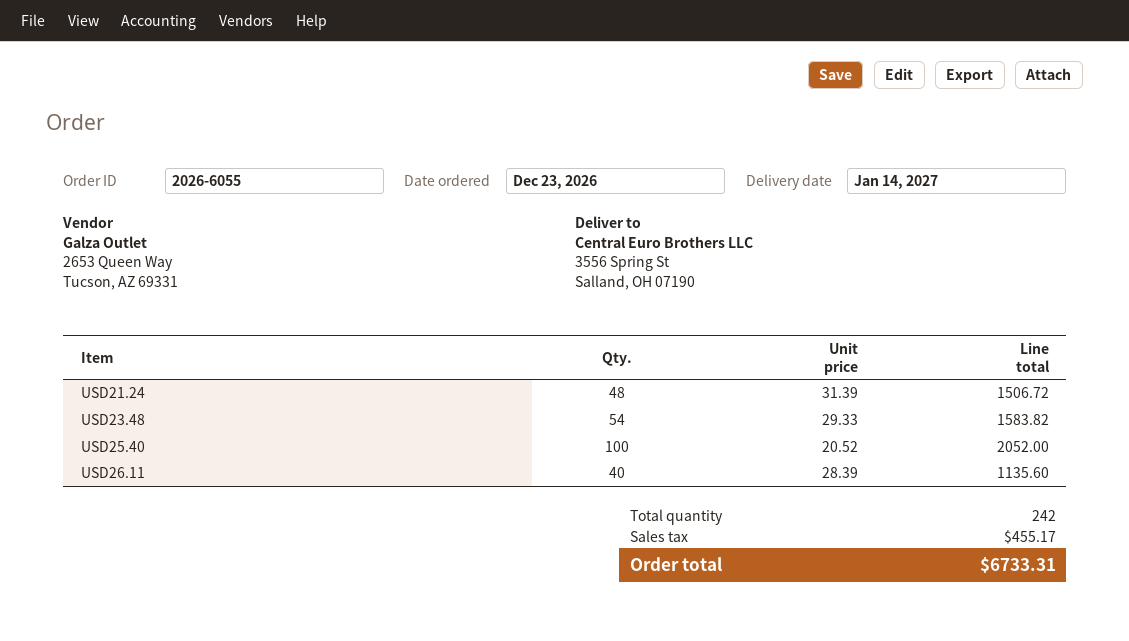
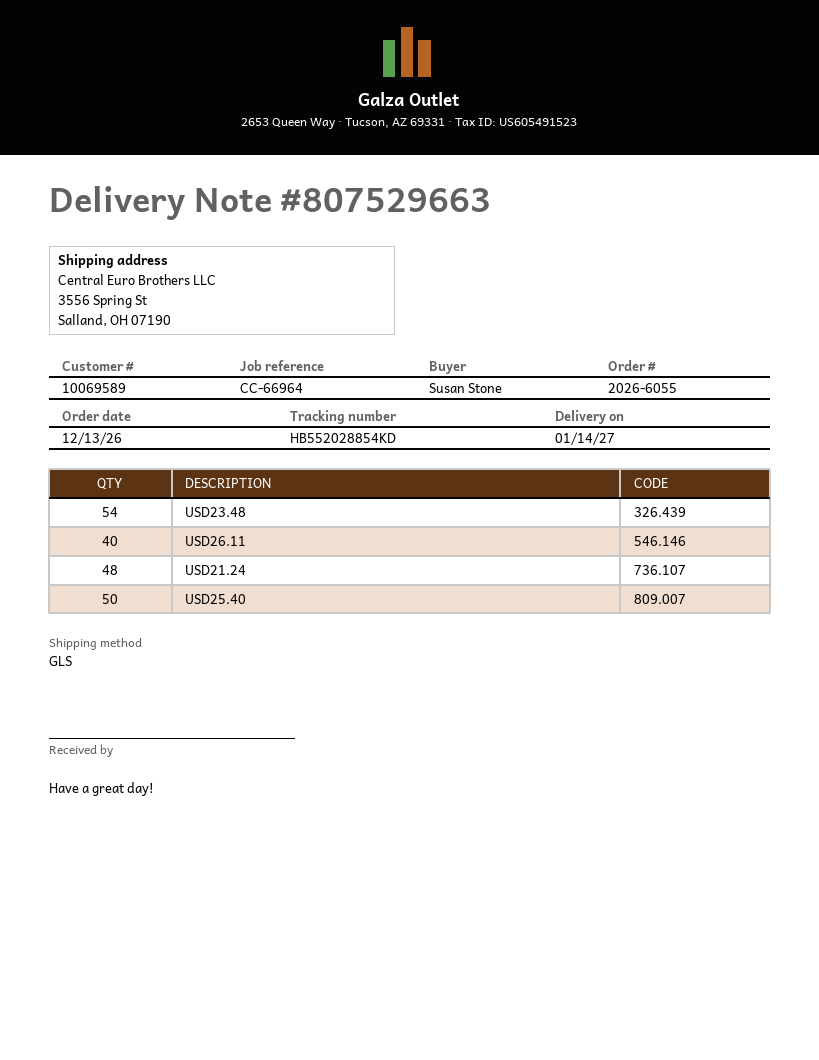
order date: 2026-12-23 -> 2026-12-13
USD25.40: 100 -> 50

